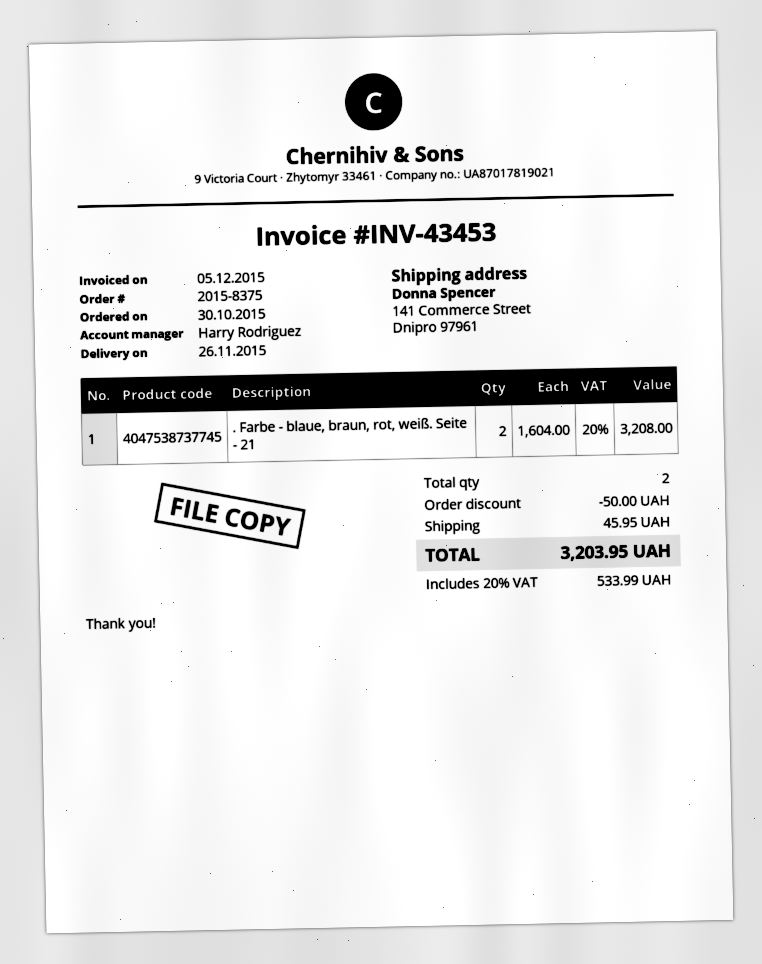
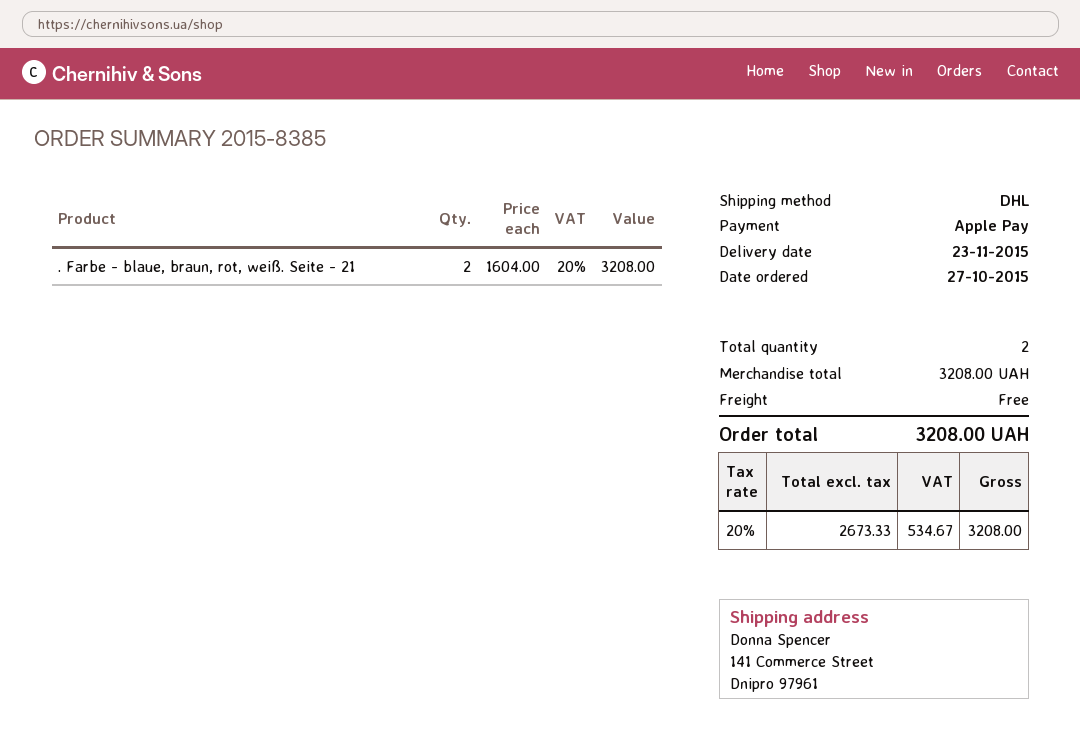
order number: 2015-8375 -> 2015-8385
order date: 2015-10-30 -> 2015-10-27
delivery date: 2015-11-26 -> 2015-11-23
discount: 50.00 -> none
shipping: 45.95 -> 0.00
tax: 20% = 533.99 -> 20% = 534.67
total: 3203.95 -> 3208.00

